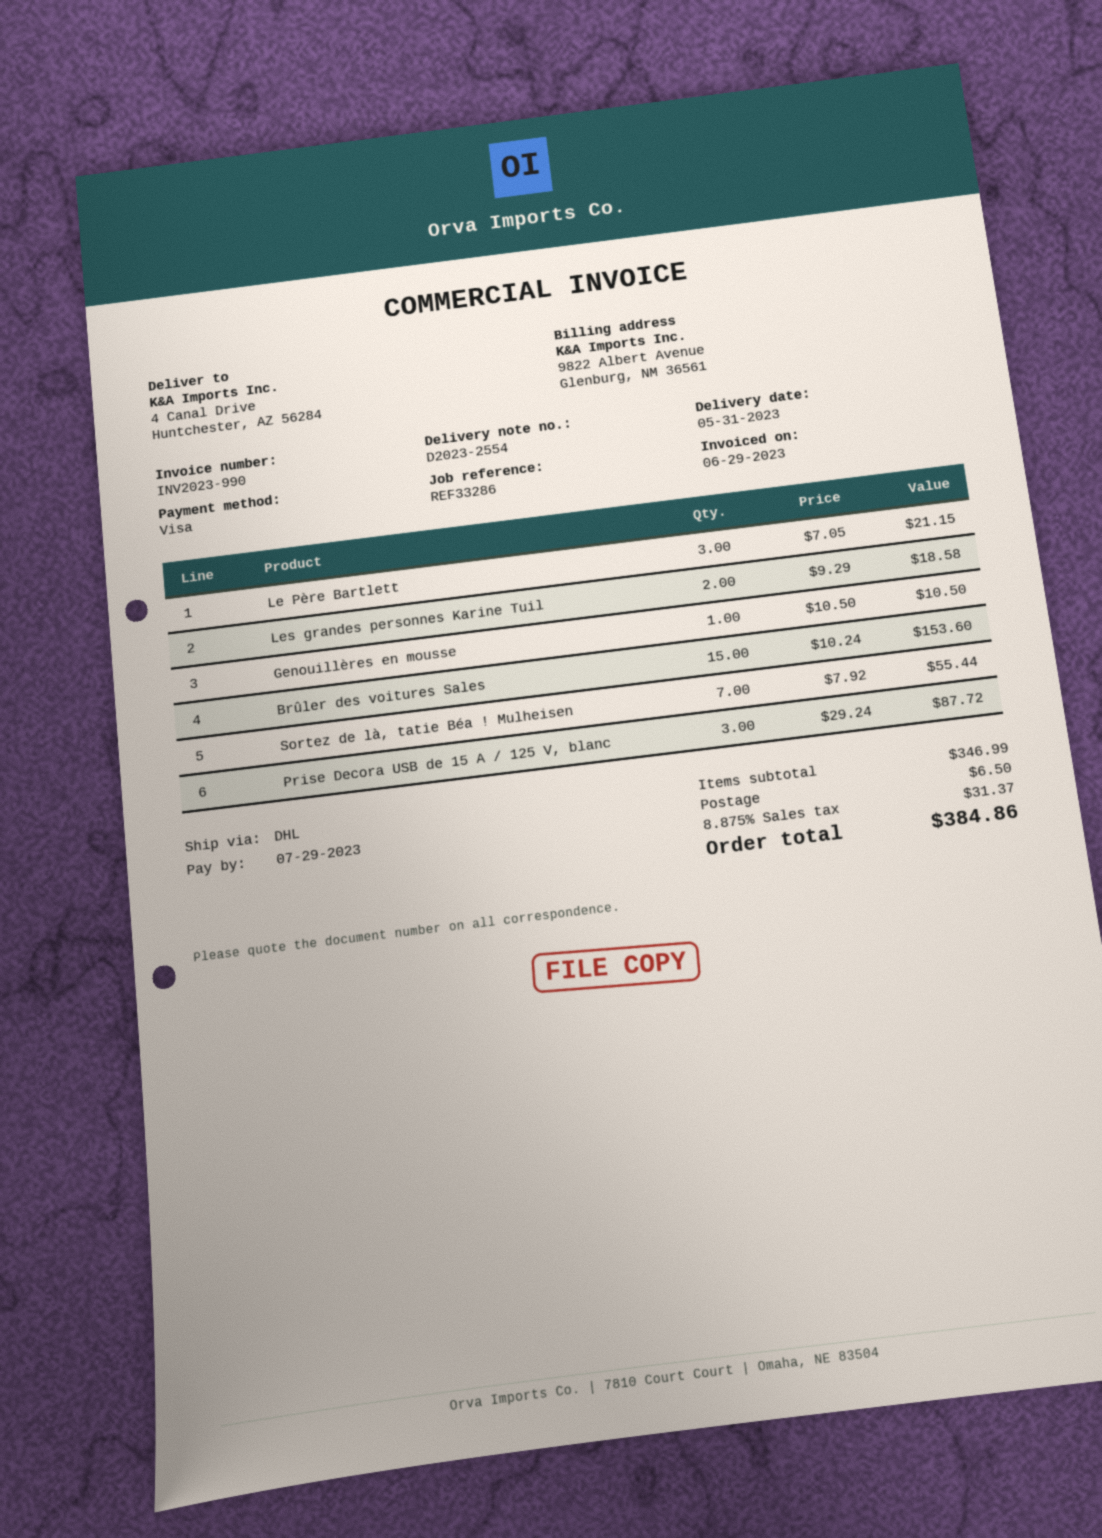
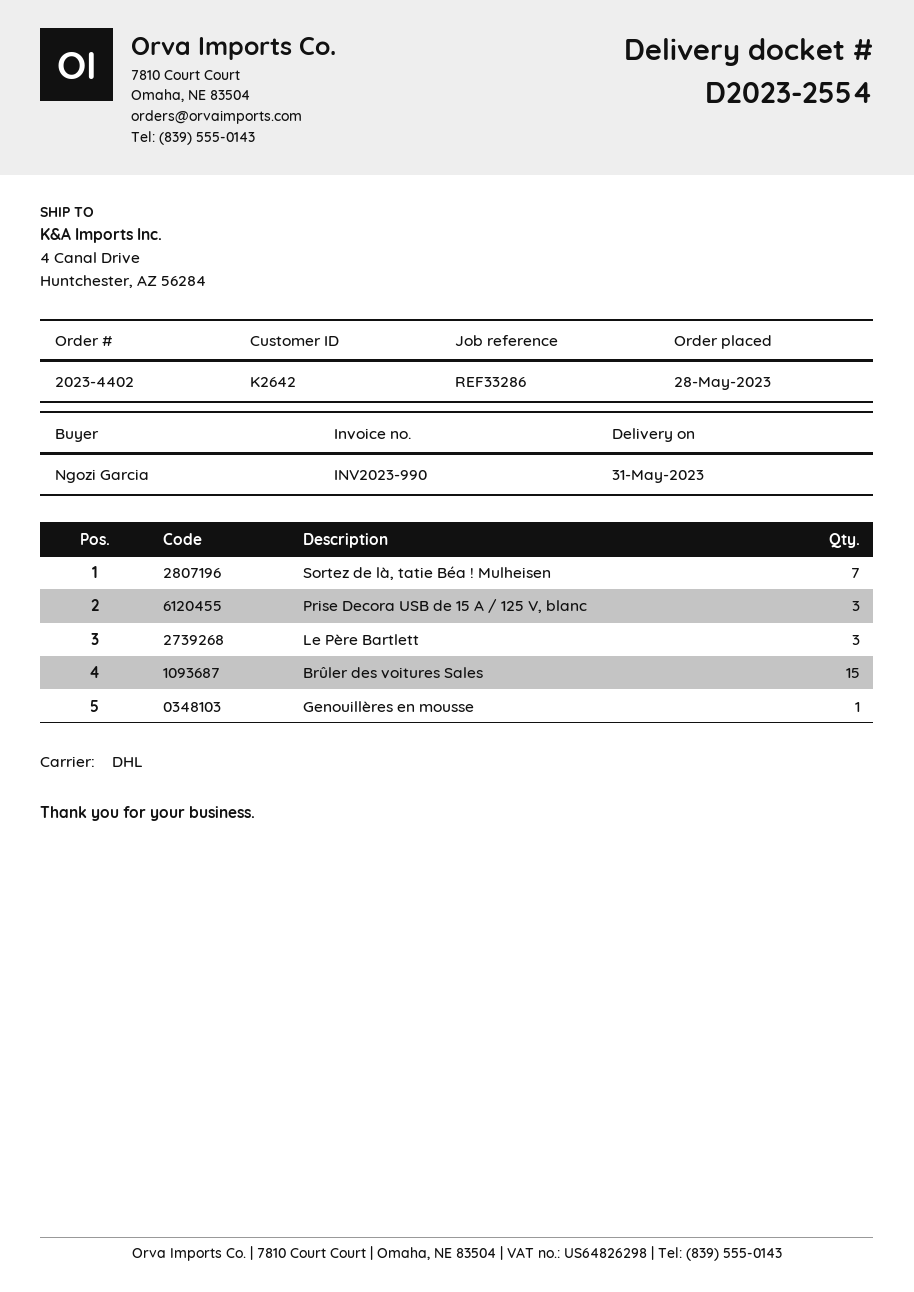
Les grandes personnes Karine Tuil: 2 -> none

